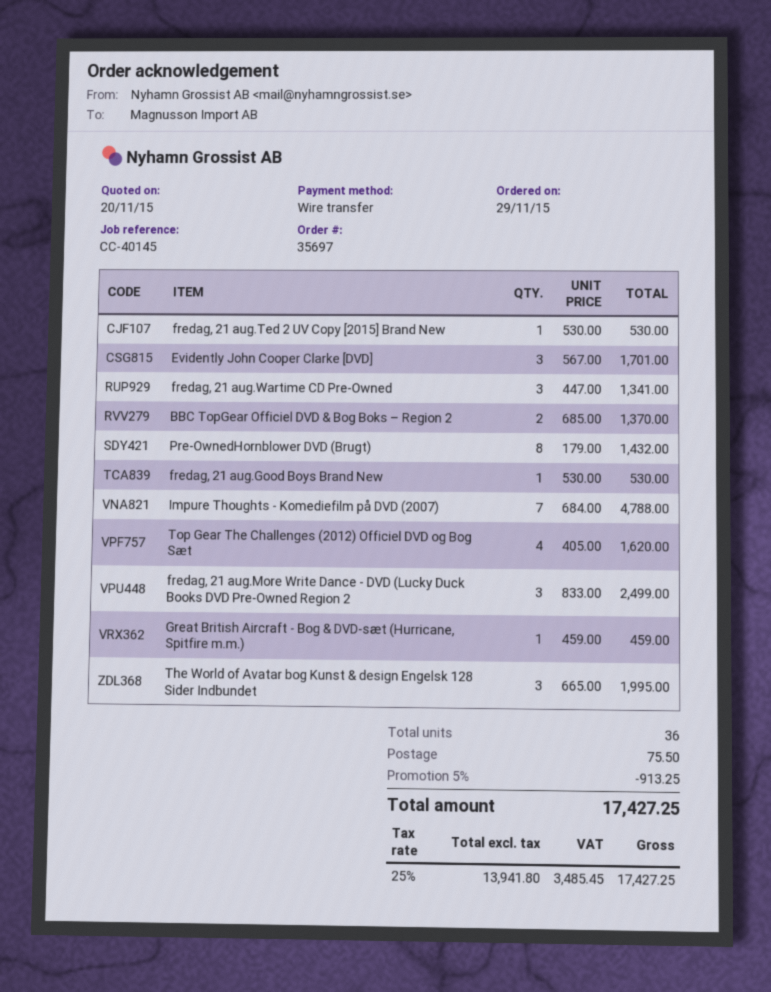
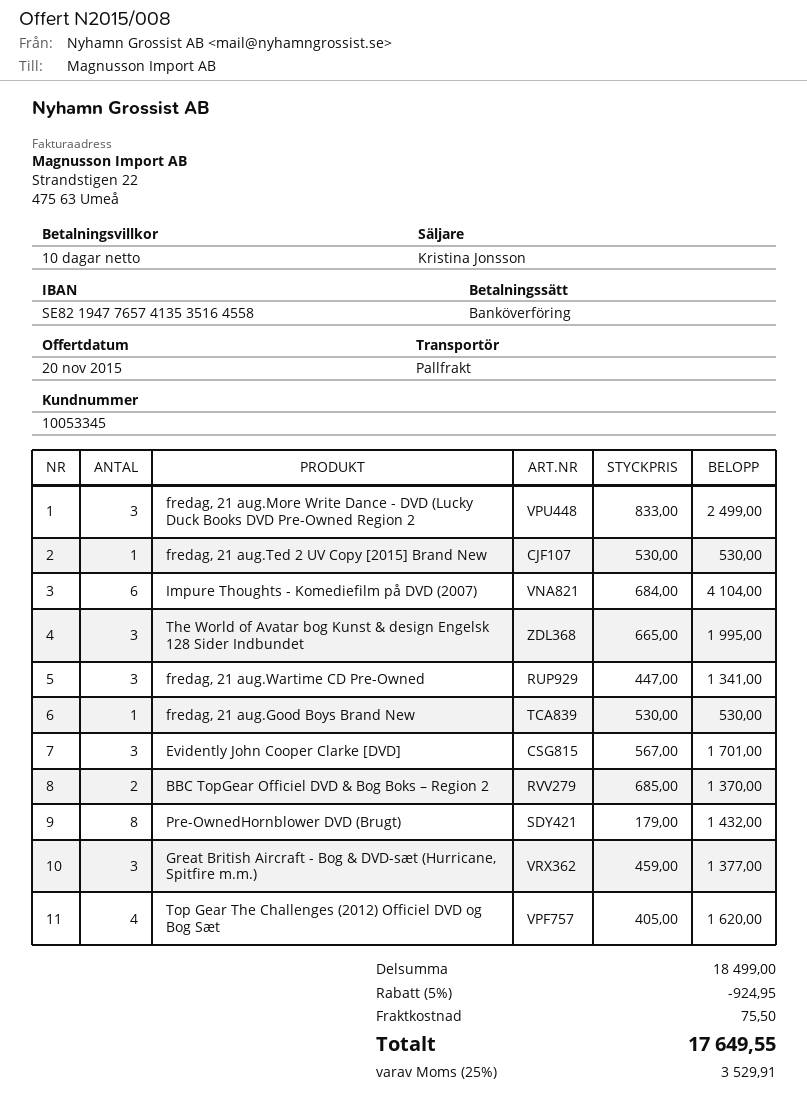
Impure Thoughts - Komediefilm på DVD (2007): 7 x 684.00 = 4788.00 -> 6 x 684.00 = 4104.00
Great British Aircraft - Bog & DVD-sæt (Hurricane, Spitfire m.m.): 1 x 459.00 = 459.00 -> 3 x 459.00 = 1377.00
discount: 5% = 913.25 -> 5% = 924.95
tax: 25% = 3485.45 -> 25% = 3529.91
total: 17427.25 -> 17649.55

